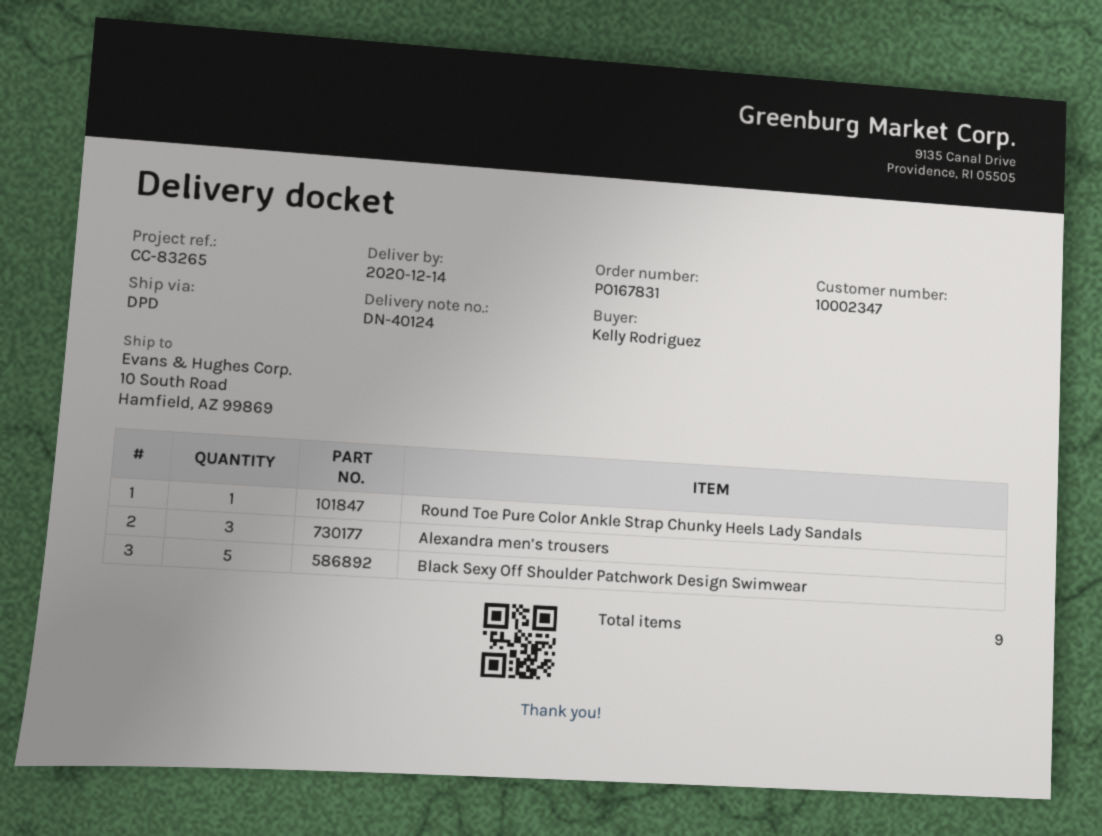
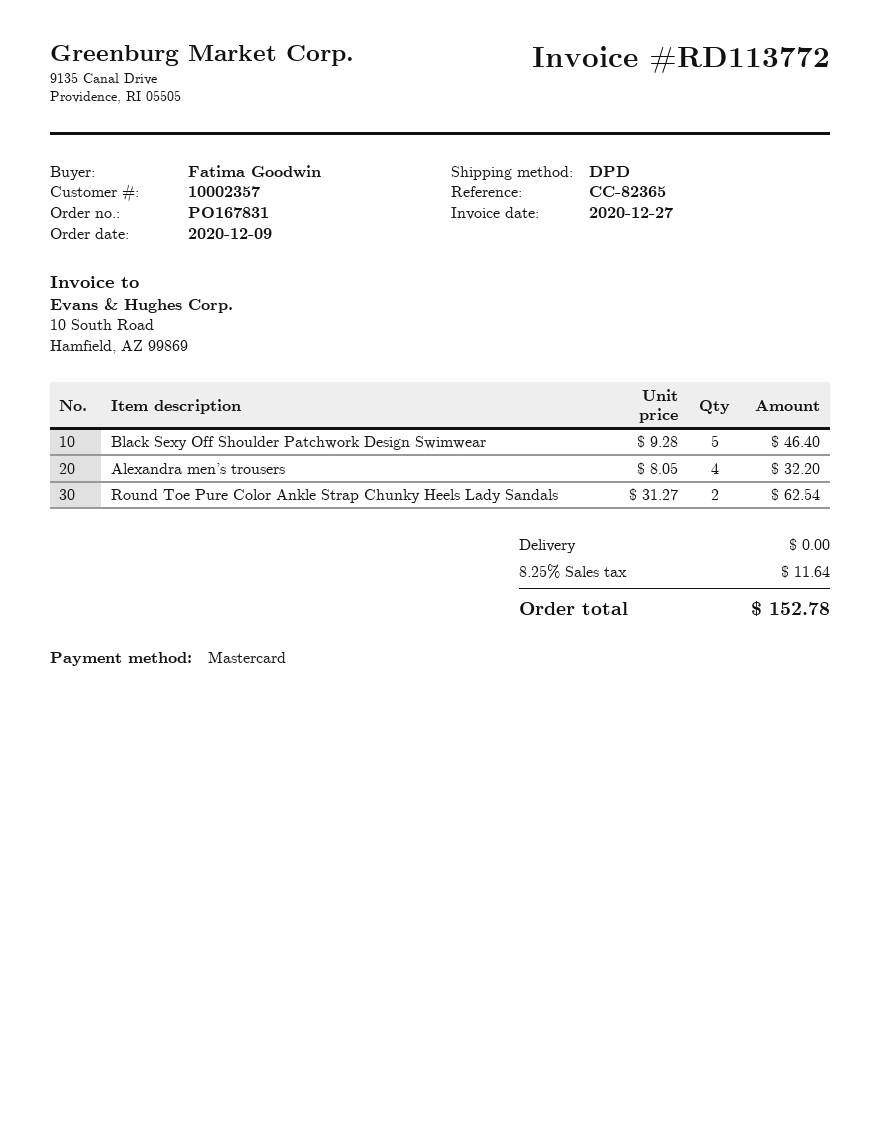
customer number: 10002347 -> 10002357
reference: CC-83265 -> CC-82365
ordered by: Kelly Rodriguez -> Fatima Goodwin
Round Toe Pure Color Ankle Strap Chunky Heels Lady Sandals: 1 -> 2
Alexandra men’s trousers: 3 -> 4

